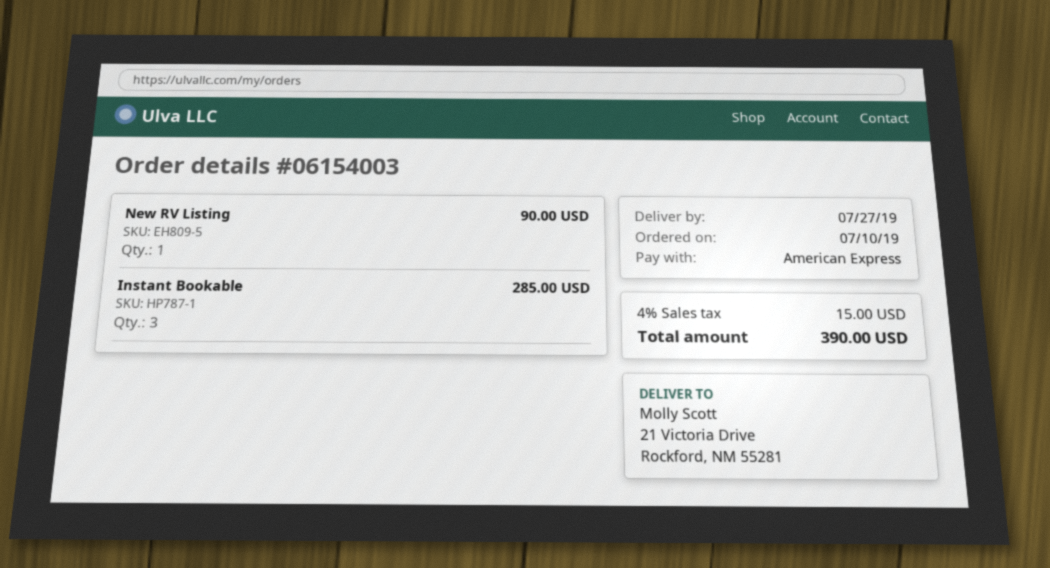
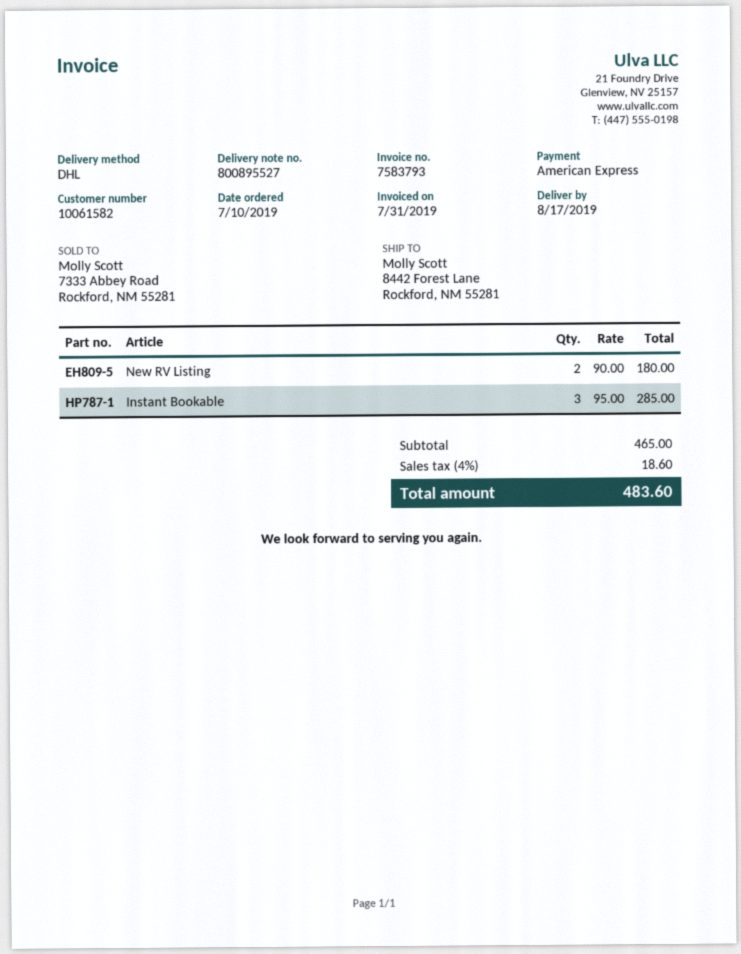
delivery date: 2019-07-27 -> 2019-08-17
ship to: 21 Victoria Drive, Rockford, NM 55281 -> 8442 Forest Lane, Rockford, NM 55281
New RV Listing: 1 for 90.00 -> 2 for 180.00
tax: 4% = 15.00 -> 4% = 18.60
total: 390.00 -> 483.60

